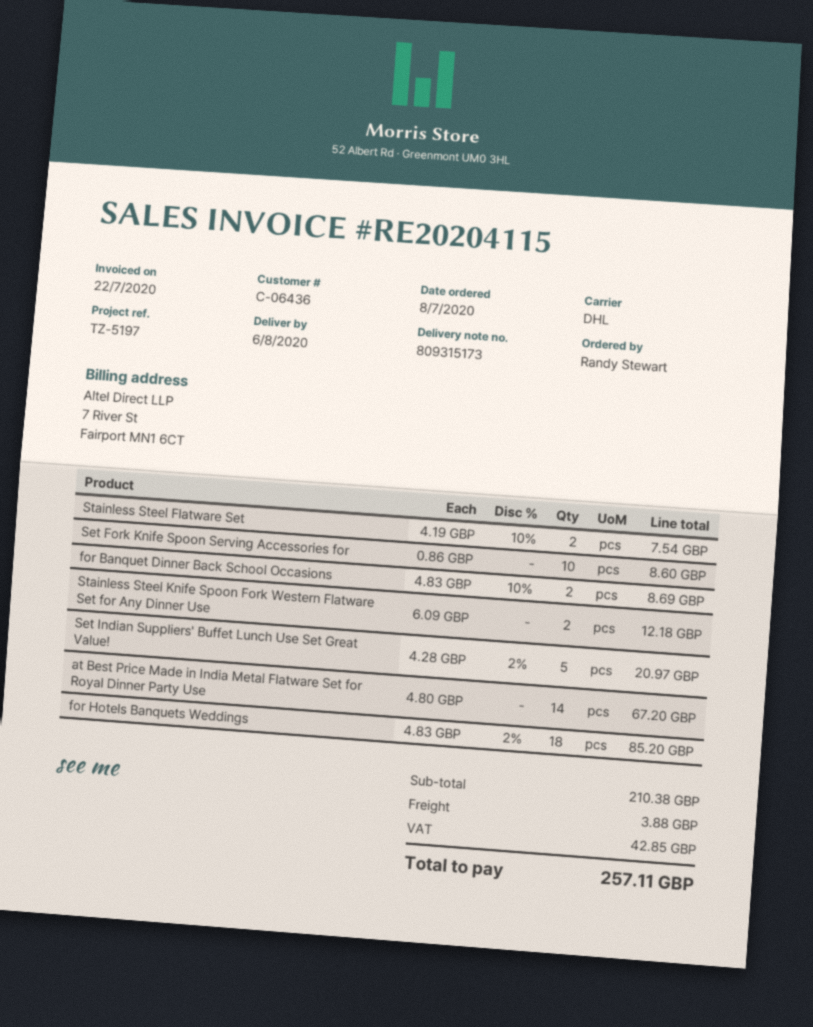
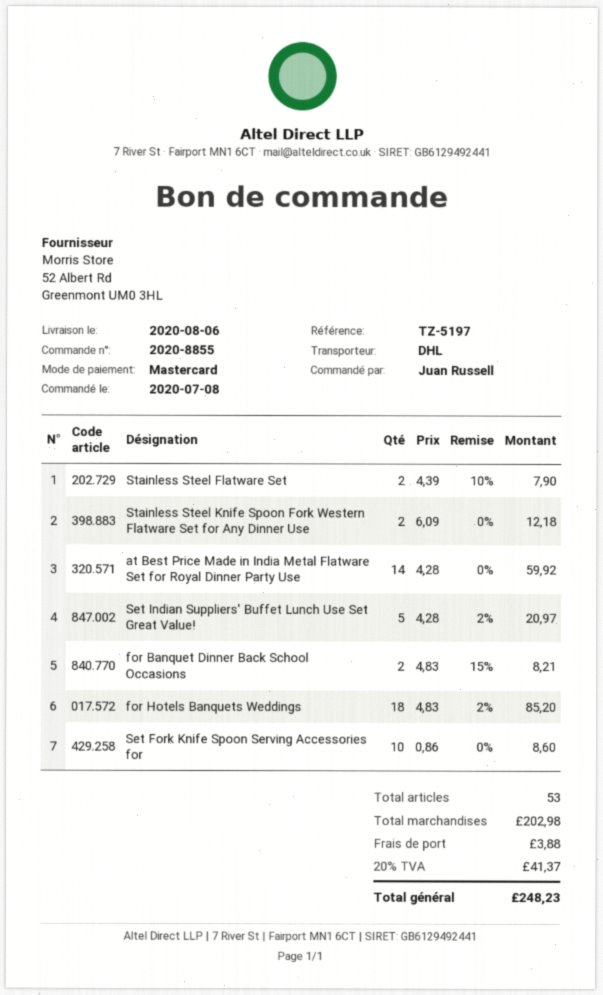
ordered by: Randy Stewart -> Juan Russell
Stainless Steel Flatware Set: 2 x 4.19 - 10% = 7.54 -> 2 x 4.39 - 10% = 7.90
for Banquet Dinner Back School Occasions: 2 x 4.83 - 10% = 8.69 -> 2 x 4.83 - 15% = 8.21
at Best Price Made in India Metal Flatware Set for Royal Dinner Party Use: 14 x 4.80 = 67.20 -> 14 x 4.28 = 59.92
subtotal: 210.38 -> 202.98
tax: 42.85 -> 41.37
total: 257.11 -> 248.23

